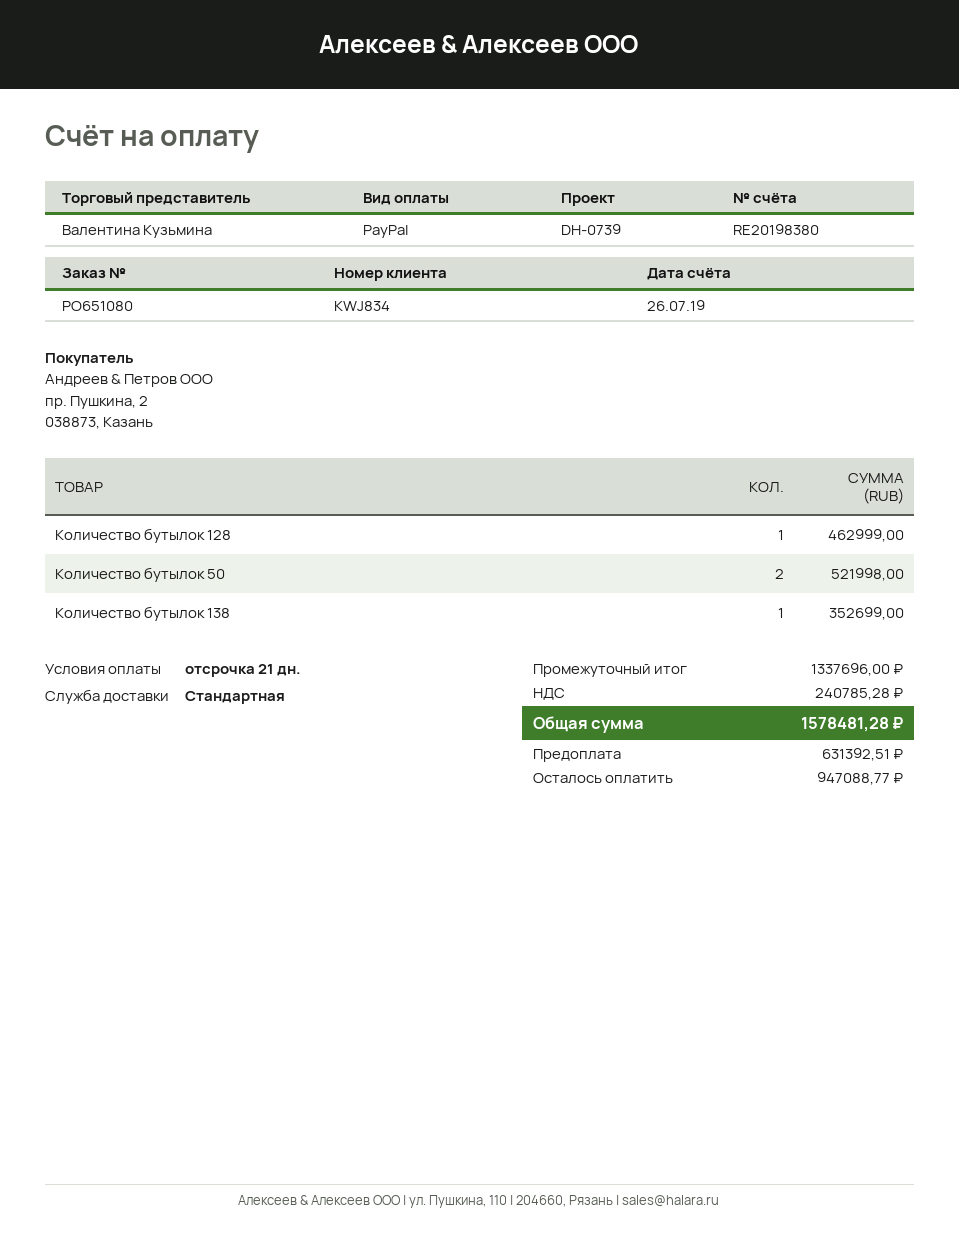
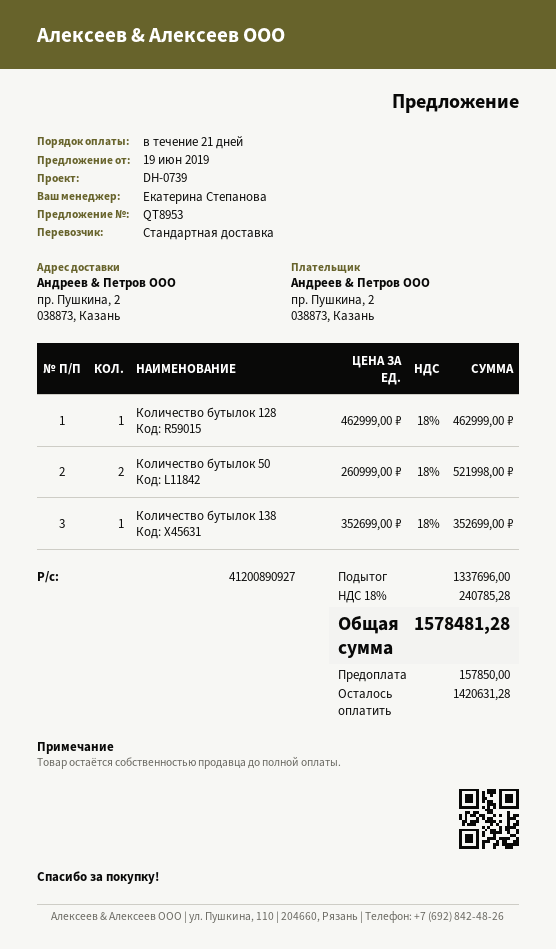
sales rep: Валентина Кузьмина -> Екатерина Степанова
deposit: 631392.51 -> 157850.00
balance: 947088.77 -> 1420631.28

